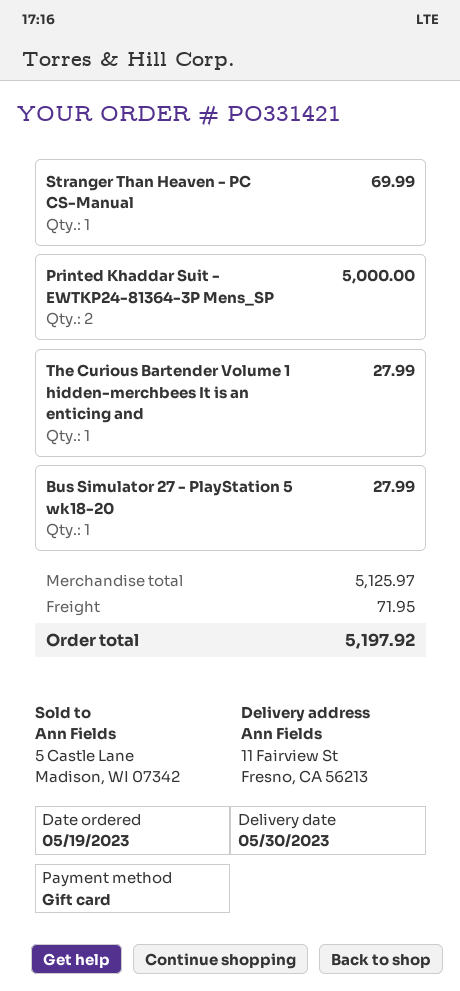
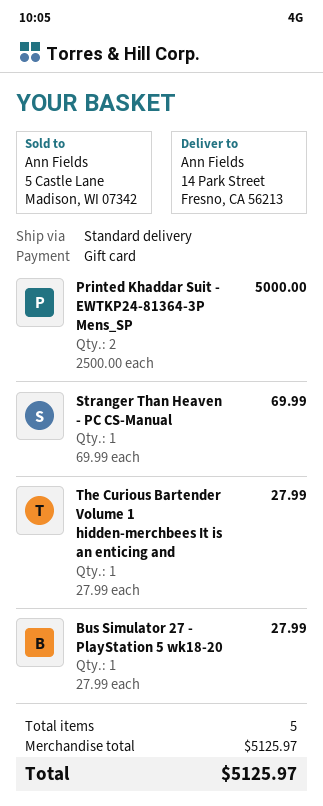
ship to: 11 Fairview St, Fresno, CA 56213 -> 14 Park Street, Fresno, CA 56213
shipping: 71.95 -> none
total: 5197.92 -> 5125.97

